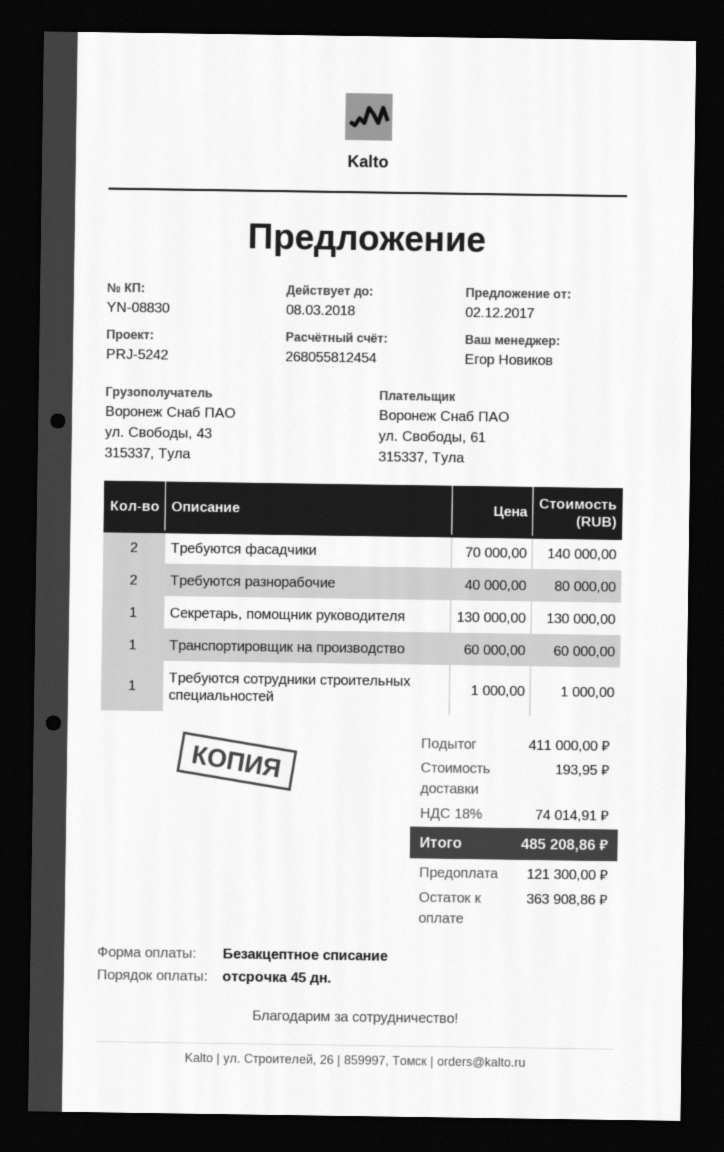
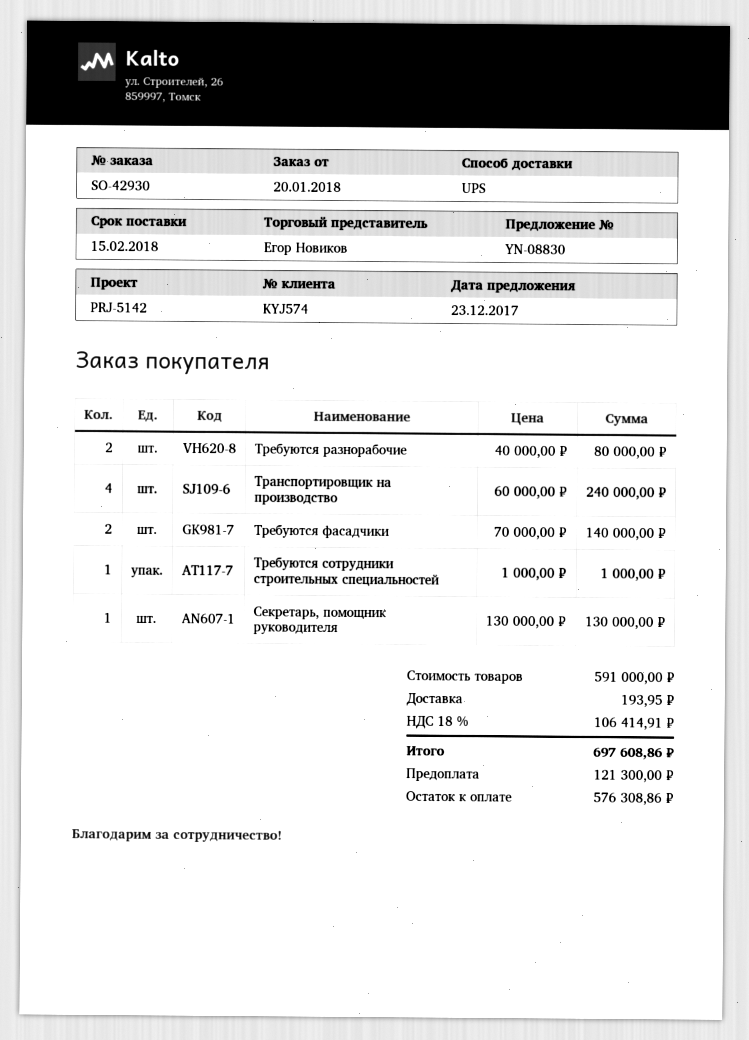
quote date: 2017-12-02 -> 2017-12-23
reference: PRJ-5242 -> PRJ-5142
Транспортировщик на производство: 1 x 60000.00 = 60000.00 -> 4 x 60000.00 = 240000.00
subtotal: 411000.00 -> 591000.00
tax: 18% = 74014.91 -> 18% = 106414.91
total: 485208.86 -> 697608.86
balance: 363908.86 -> 576308.86

